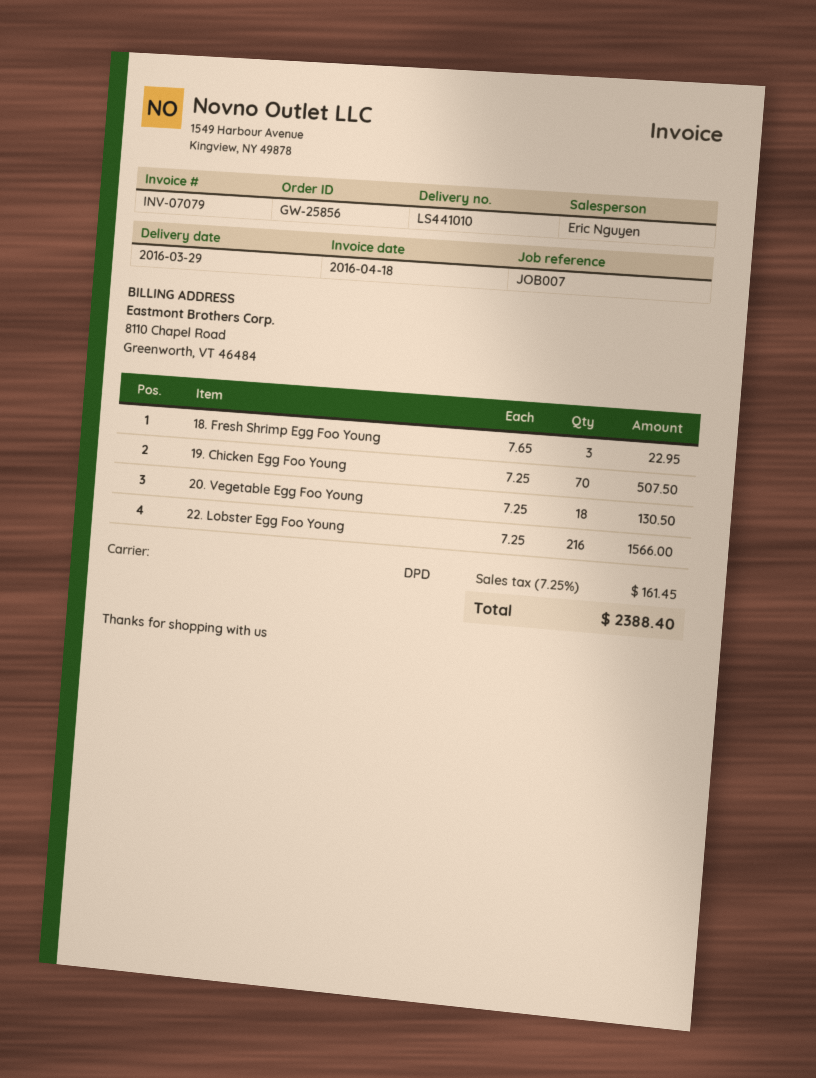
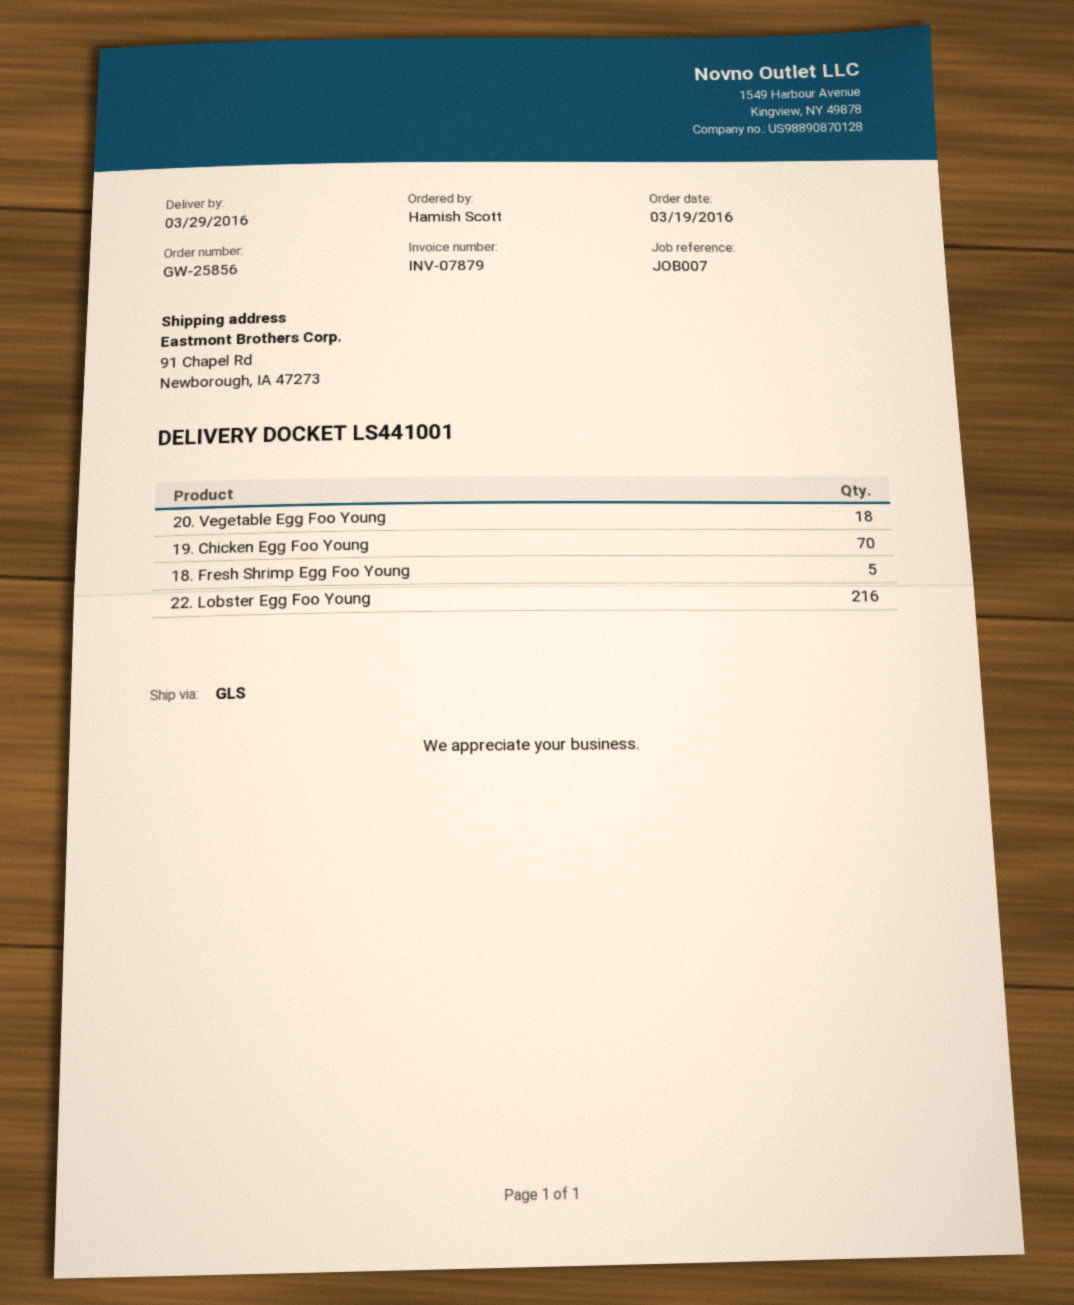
delivery note number: LS441010 -> LS441001
invoice number: INV-07079 -> INV-07879
shipping method: DPD -> GLS
18. Fresh Shrimp Egg Foo Young: 3 -> 5

